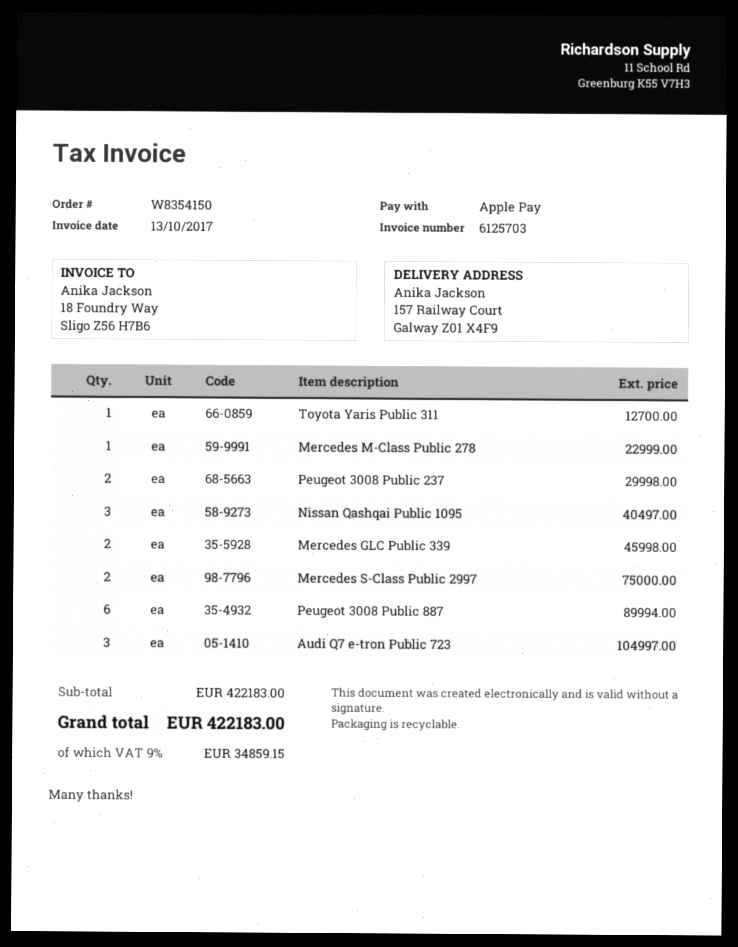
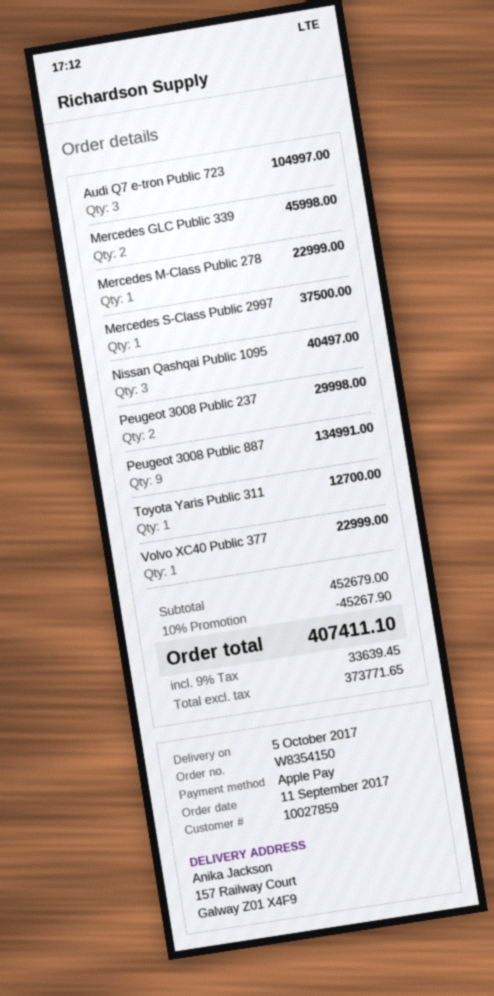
Mercedes S-Class Public 2997: 2 for 75000.00 -> 1 for 37500.00
Peugeot 3008 Public 887: 6 for 89994.00 -> 9 for 134991.00
Volvo XC40 Public 377: none -> 1 for 22999.00
subtotal: 422183.00 -> 452679.00
discount: none -> 10% = 45267.90
tax: 9% = 34859.15 -> 9% = 33639.45
total: 422183.00 -> 407411.10

